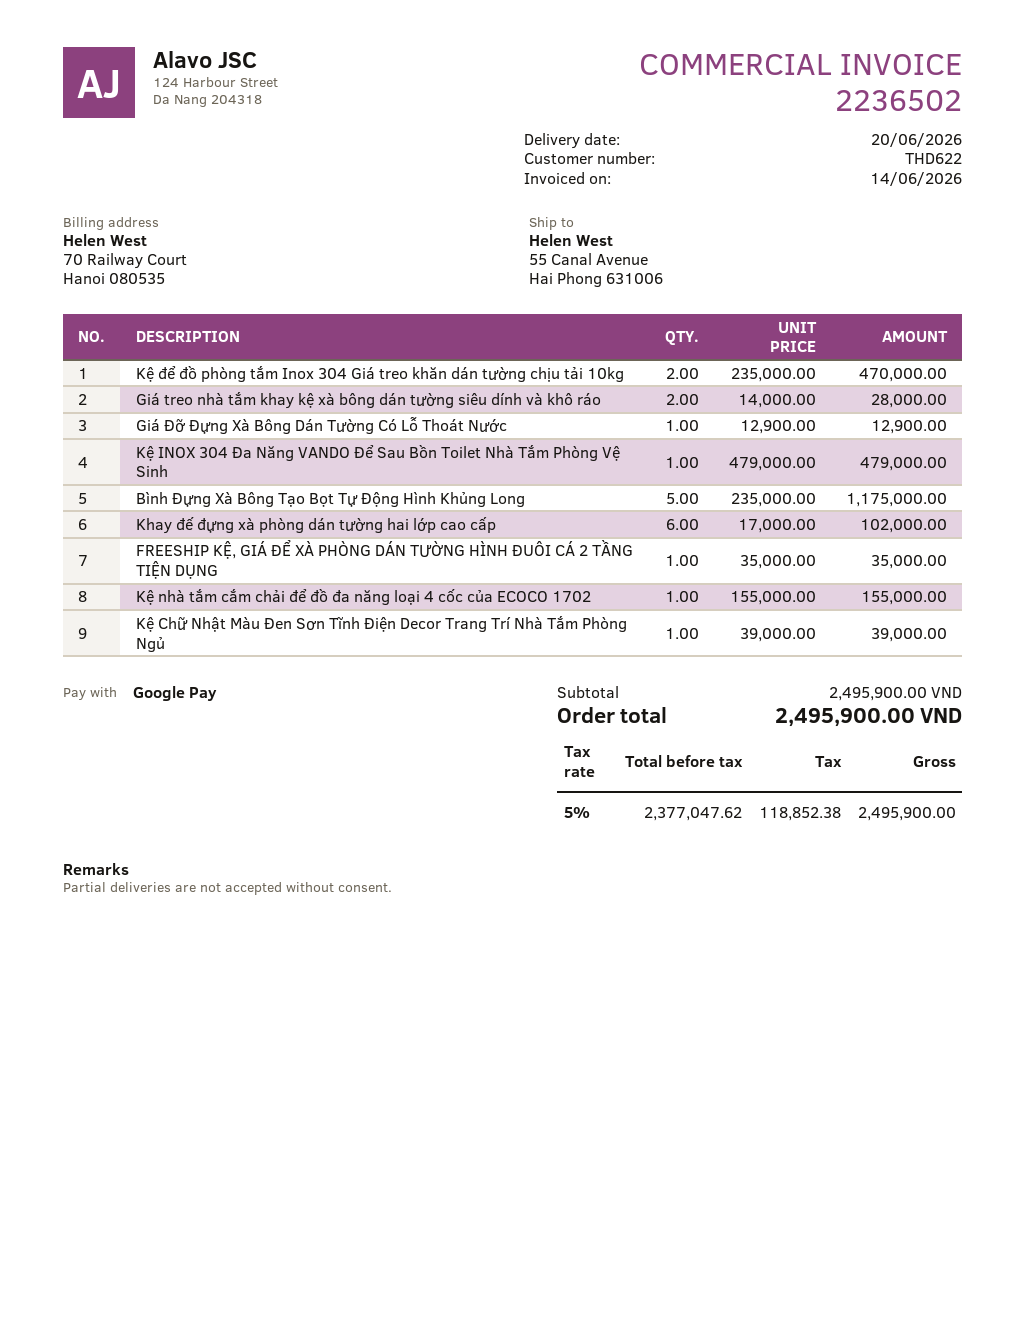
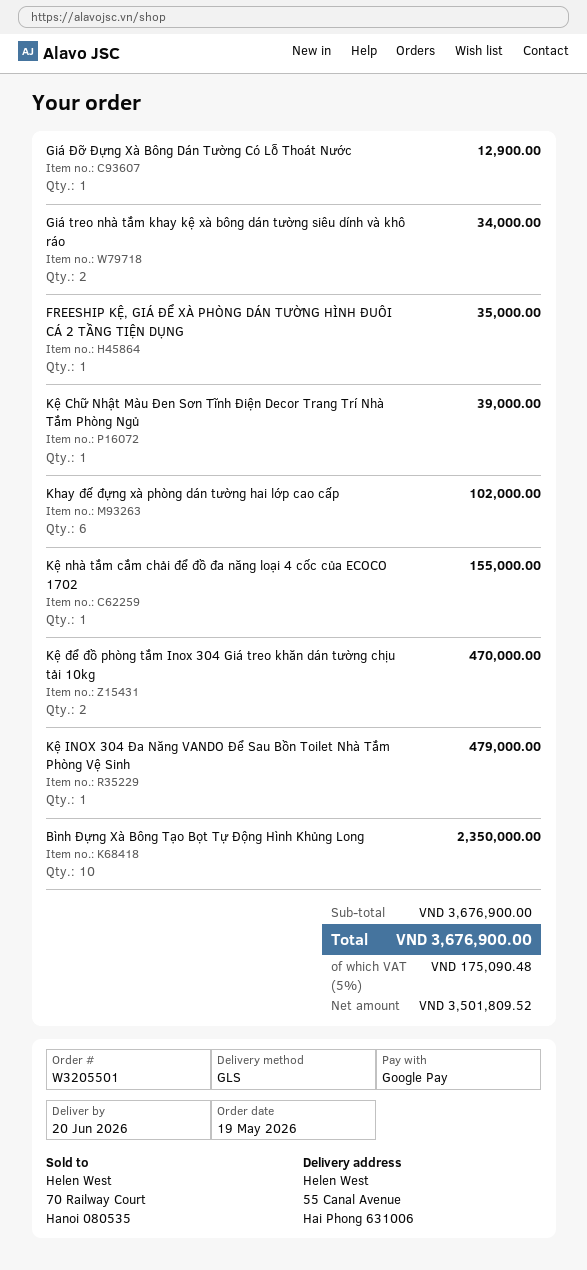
Giá treo nhà tắm khay kệ xà bông dán tường siêu dính và khô ráo: 2 for 28000.00 -> 2 for 34000.00
Bình Đựng Xà Bông Tạo Bọt Tự Động Hình Khủng Long: 5 for 1175000.00 -> 10 for 2350000.00
subtotal: 2495900.00 -> 3676900.00
net: 2377047.62 -> 3501809.52
tax: 5% = 118852.38 -> 5% = 175090.48
total: 2495900.00 -> 3676900.00

